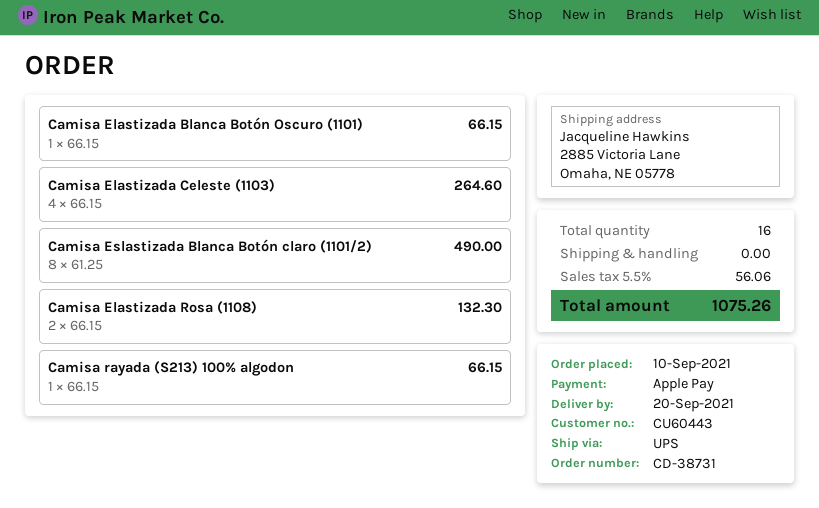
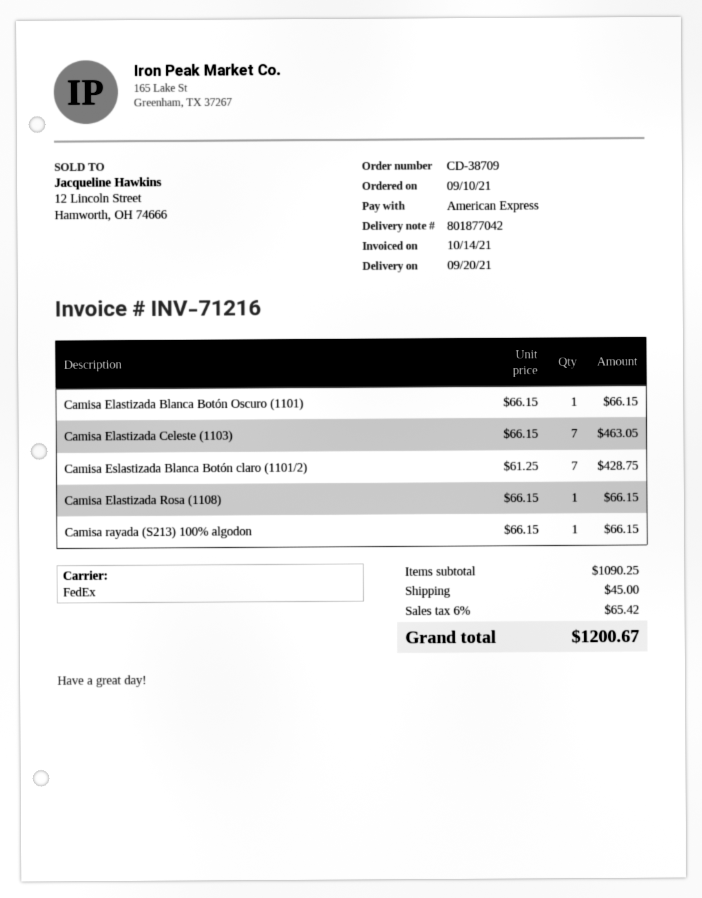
order number: CD-38731 -> CD-38709
payment method: Apple Pay -> American Express
shipping method: UPS -> FedEx
Camisa Elastizada Celeste (1103): 4 x 66.15 = 264.60 -> 7 x 66.15 = 463.05
Camisa Eslastizada Blanca Botón claro (1101/2): 8 x 61.25 = 490.00 -> 7 x 61.25 = 428.75
Camisa Elastizada Rosa (1108): 2 x 66.15 = 132.30 -> 1 x 66.15 = 66.15
shipping: 0.00 -> 45.00
tax: 5.5% = 56.06 -> 6% = 65.42
total: 1075.26 -> 1200.67

